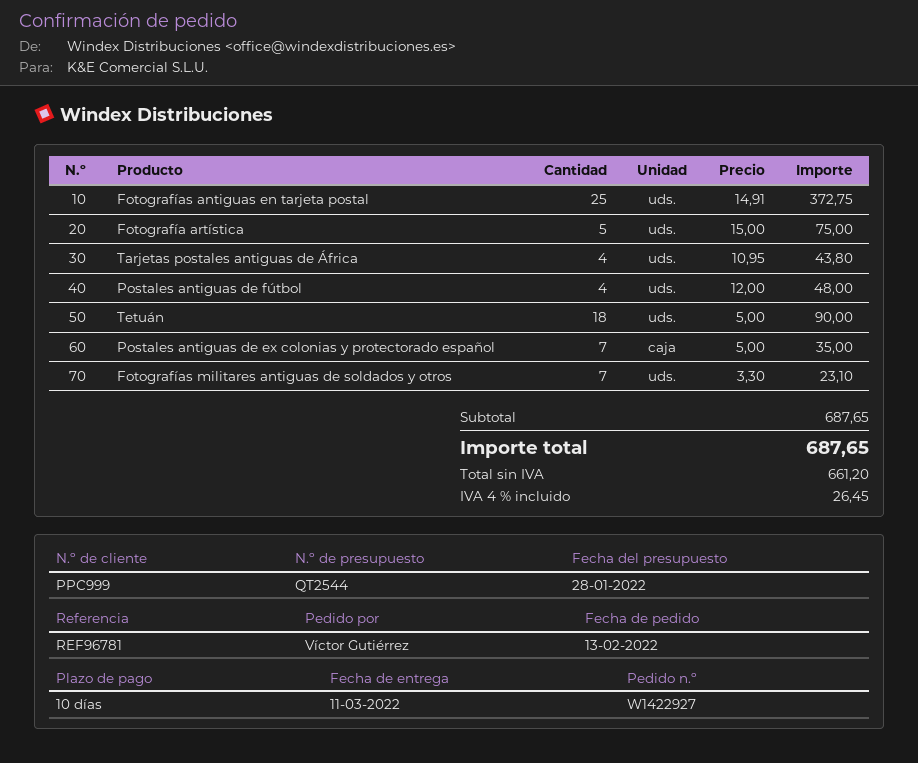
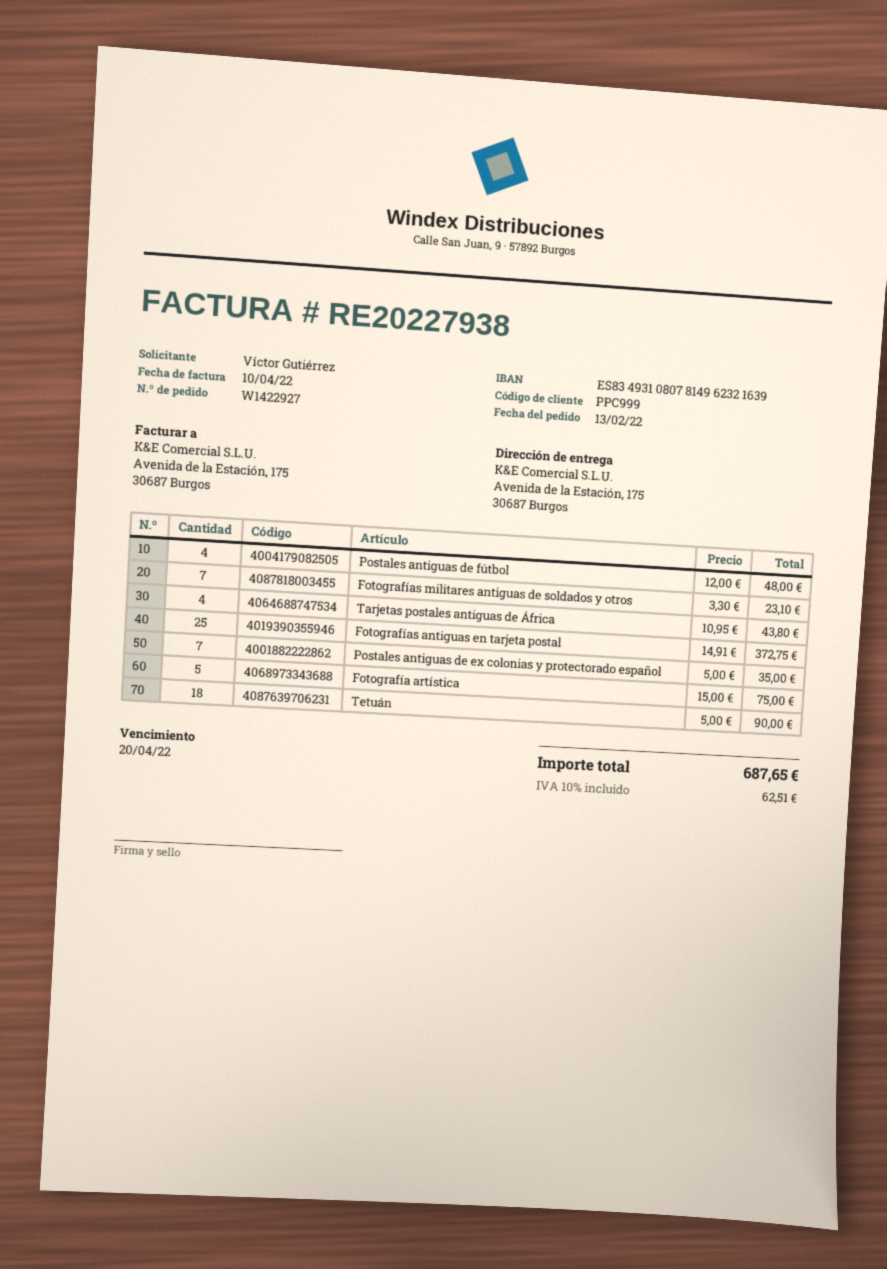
tax: 4% = 26.45 -> 10% = 62.51

